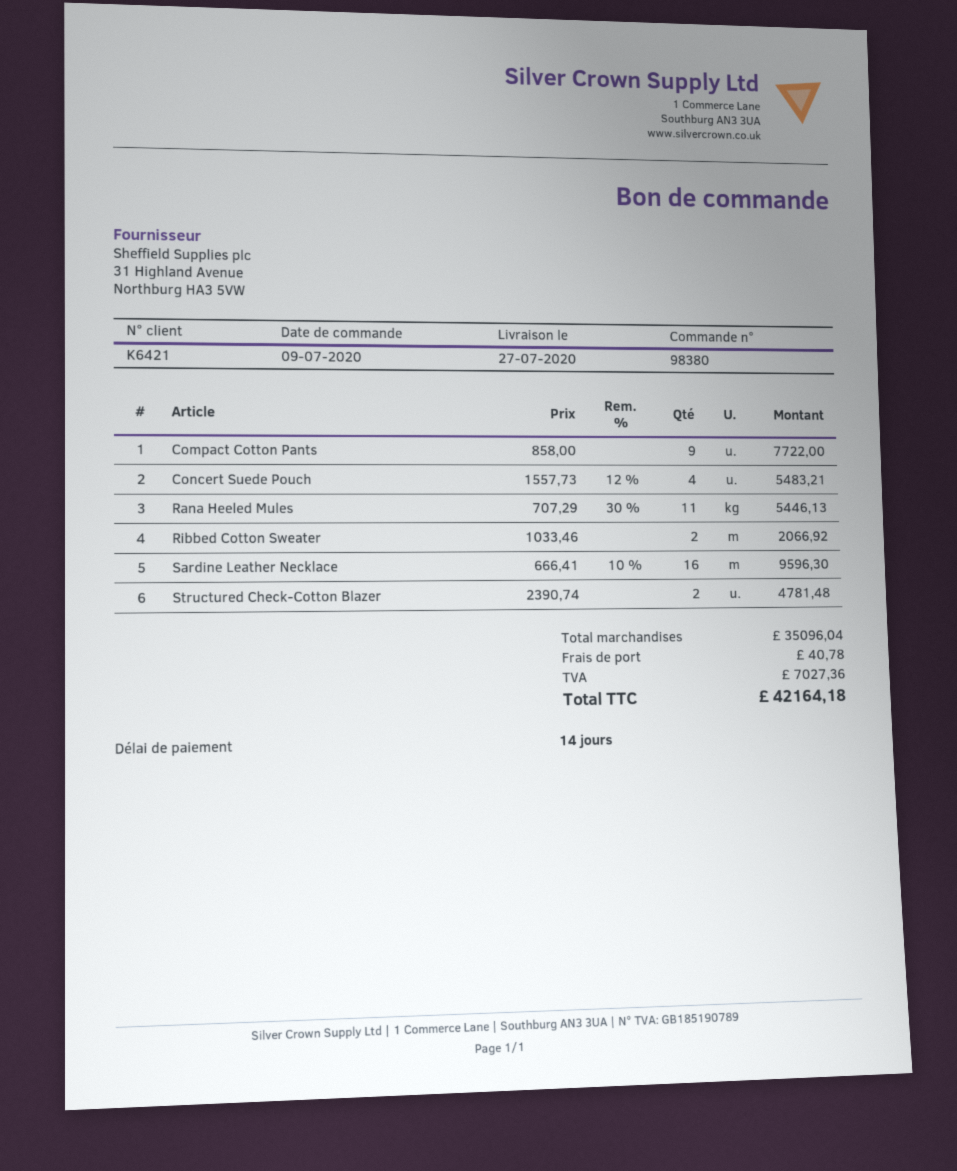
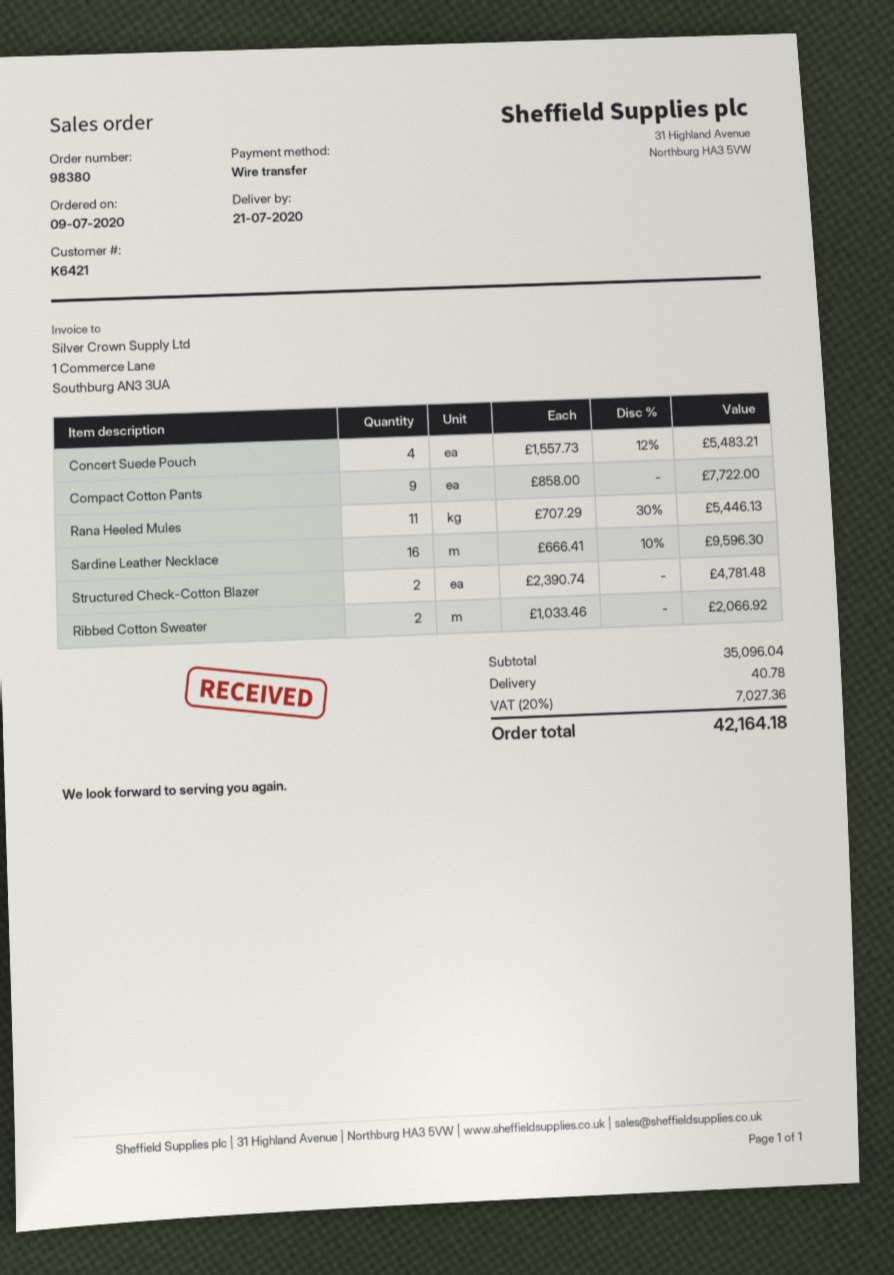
delivery date: 2020-07-27 -> 2020-07-21

